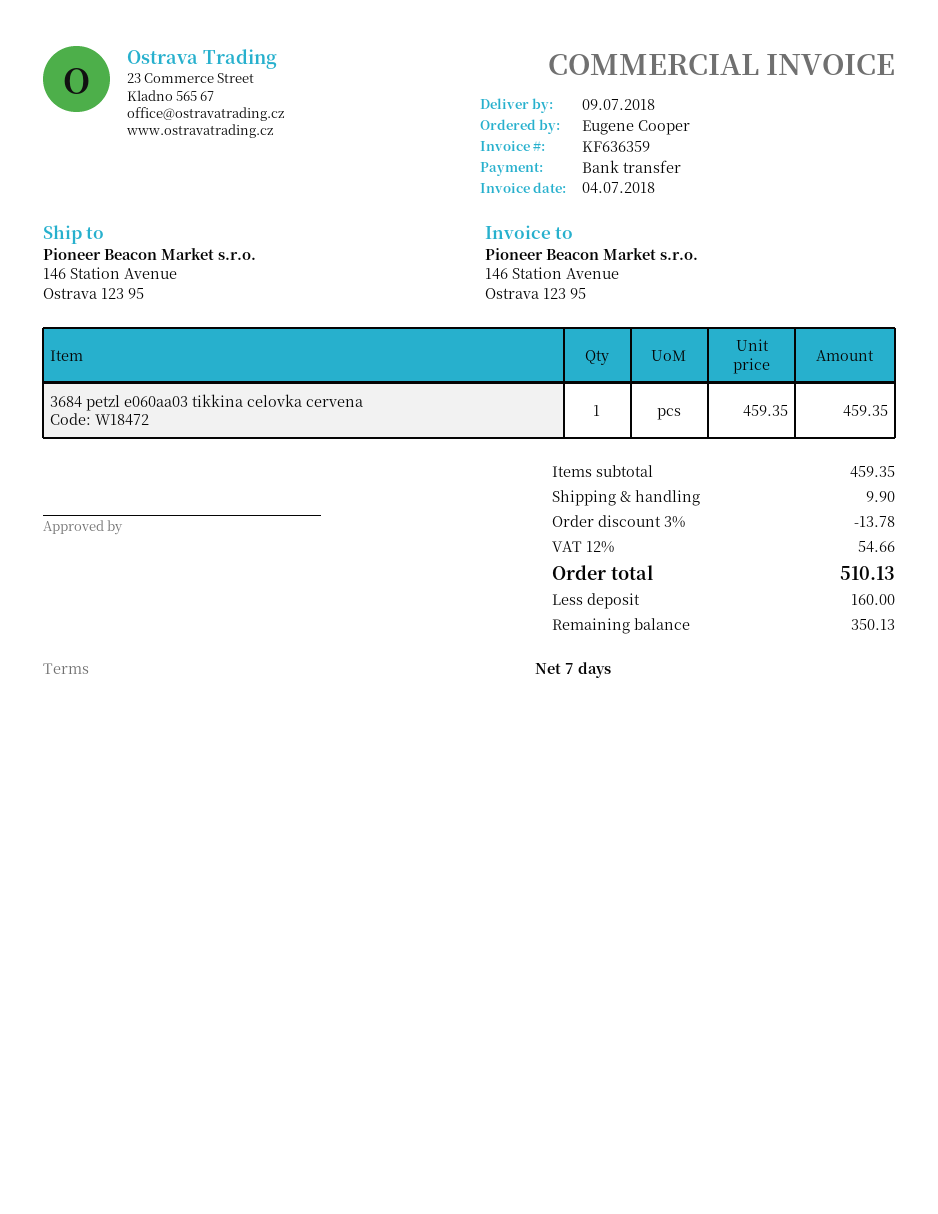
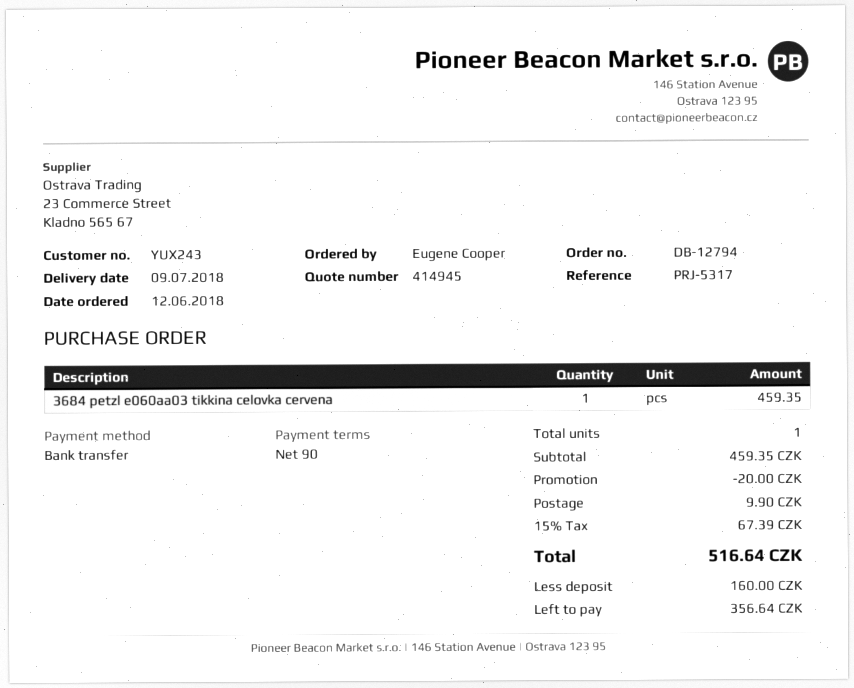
payment terms: 7 days -> 90 days
discount: 13.78 -> 20.00
tax: 12% = 54.66 -> 15% = 67.39
total: 510.13 -> 516.64
balance: 350.13 -> 356.64

